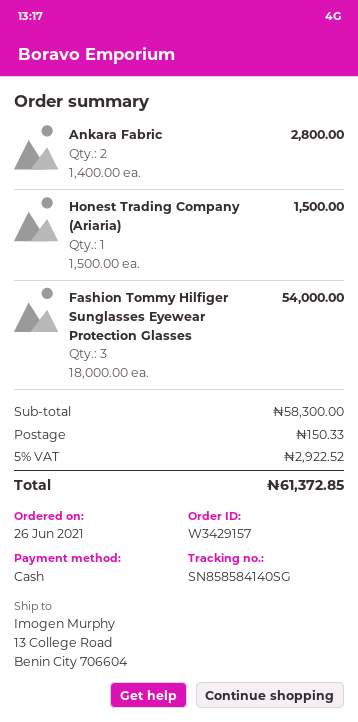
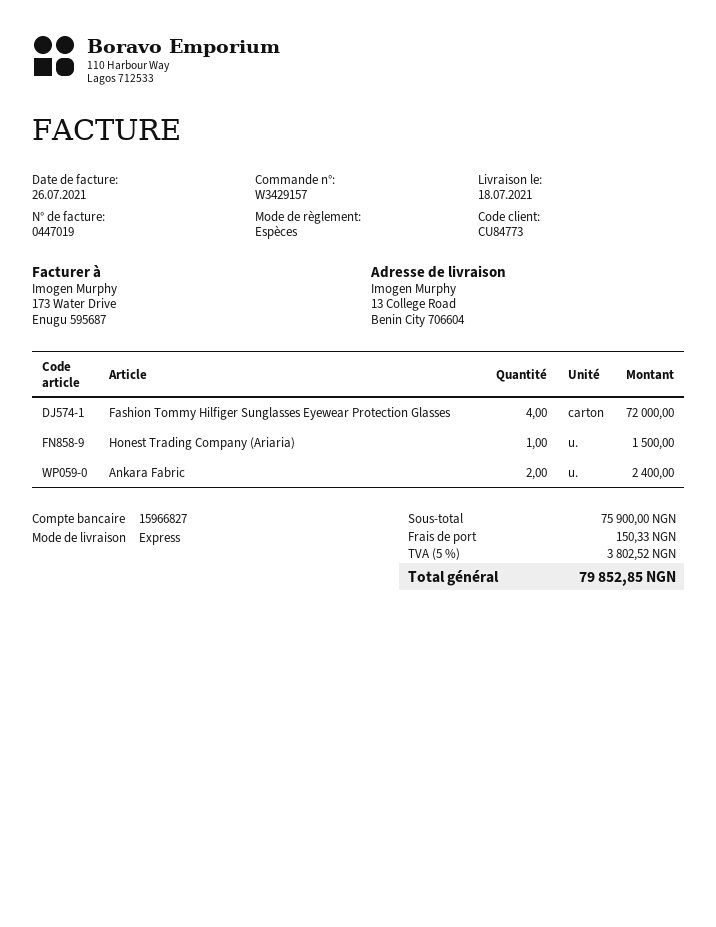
Ankara Fabric: 2 for 2800.00 -> 2 for 2400.00
Fashion Tommy Hilfiger Sunglasses Eyewear Protection Glasses: 3 for 54000.00 -> 4 for 72000.00
subtotal: 58300.00 -> 75900.00
tax: 5% = 2922.52 -> 5% = 3802.52
total: 61372.85 -> 79852.85

